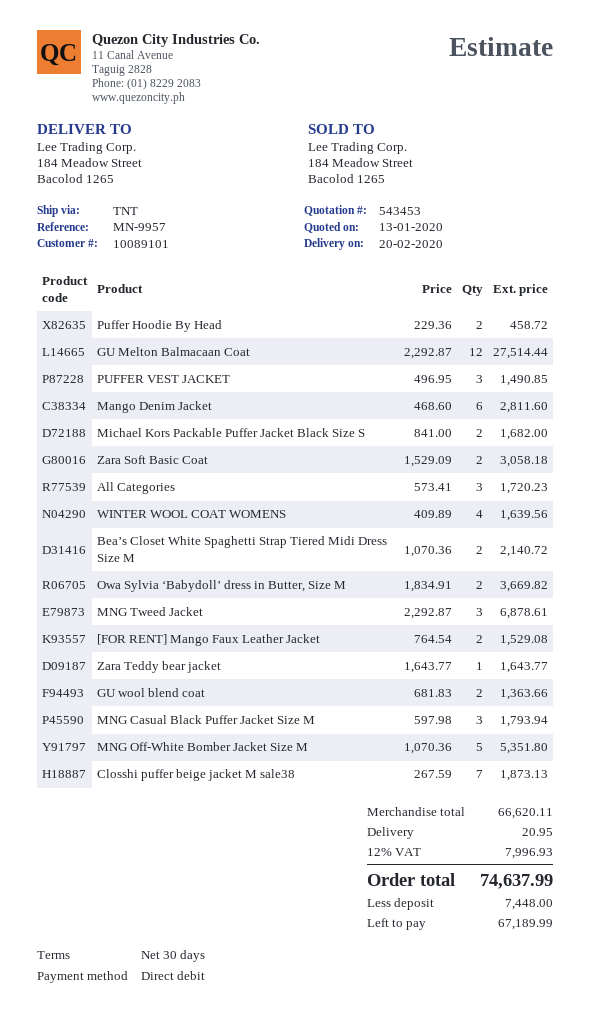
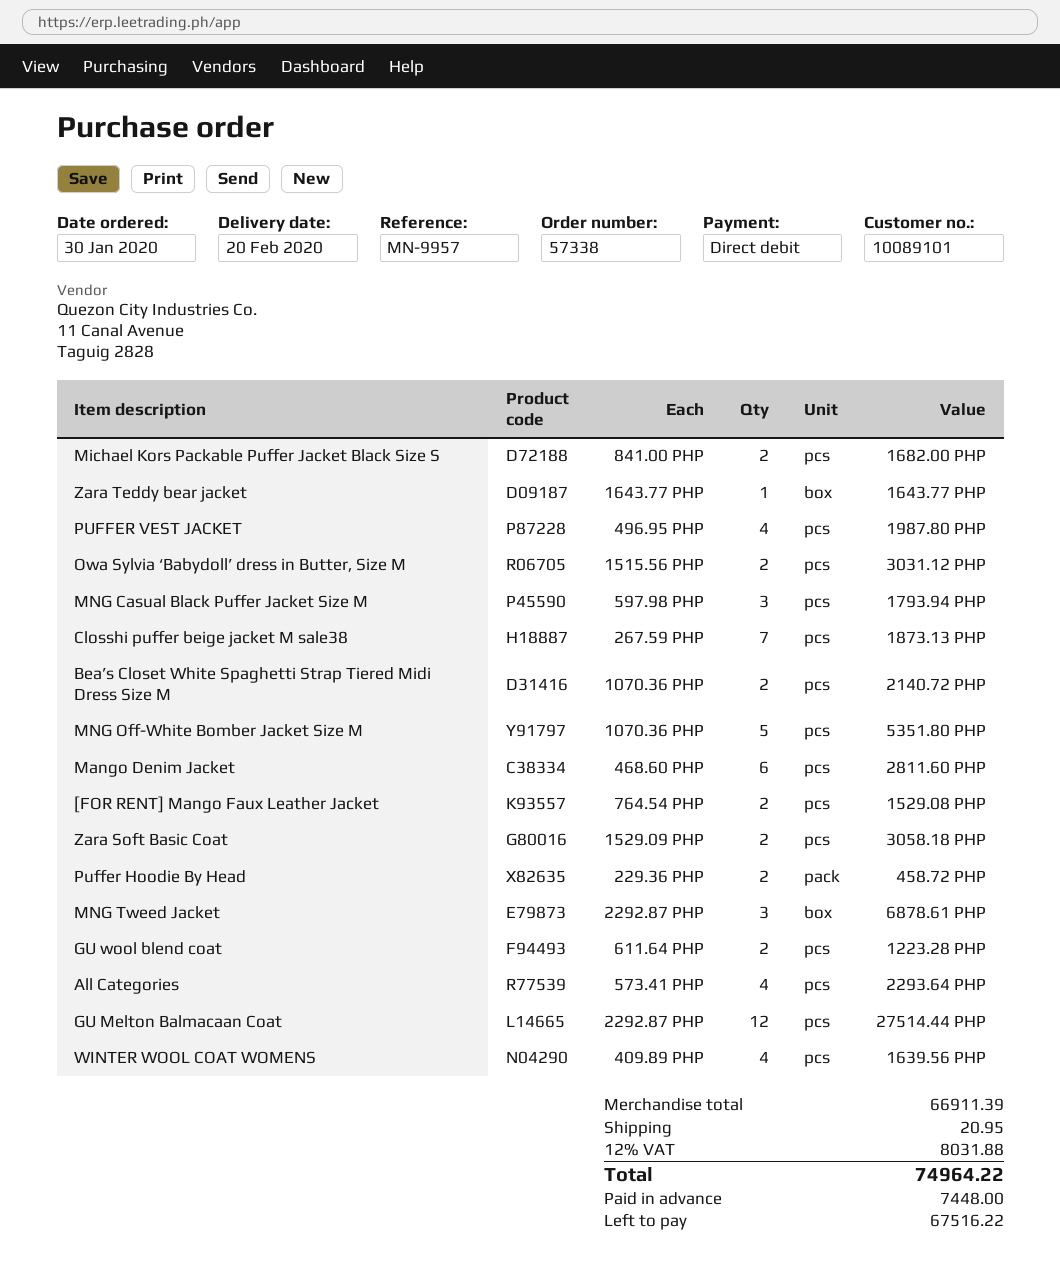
PUFFER VEST JACKET: 3 x 496.95 = 1490.85 -> 4 x 496.95 = 1987.80
All Categories: 3 x 573.41 = 1720.23 -> 4 x 573.41 = 2293.64
Owa Sylvia ‘Babydoll’ dress in Butter, Size M: 2 x 1834.91 = 3669.82 -> 2 x 1515.56 = 3031.12
GU wool blend coat: 2 x 681.83 = 1363.66 -> 2 x 611.64 = 1223.28
subtotal: 66620.11 -> 66911.39
tax: 12% = 7996.93 -> 12% = 8031.88
total: 74637.99 -> 74964.22
balance: 67189.99 -> 67516.22

